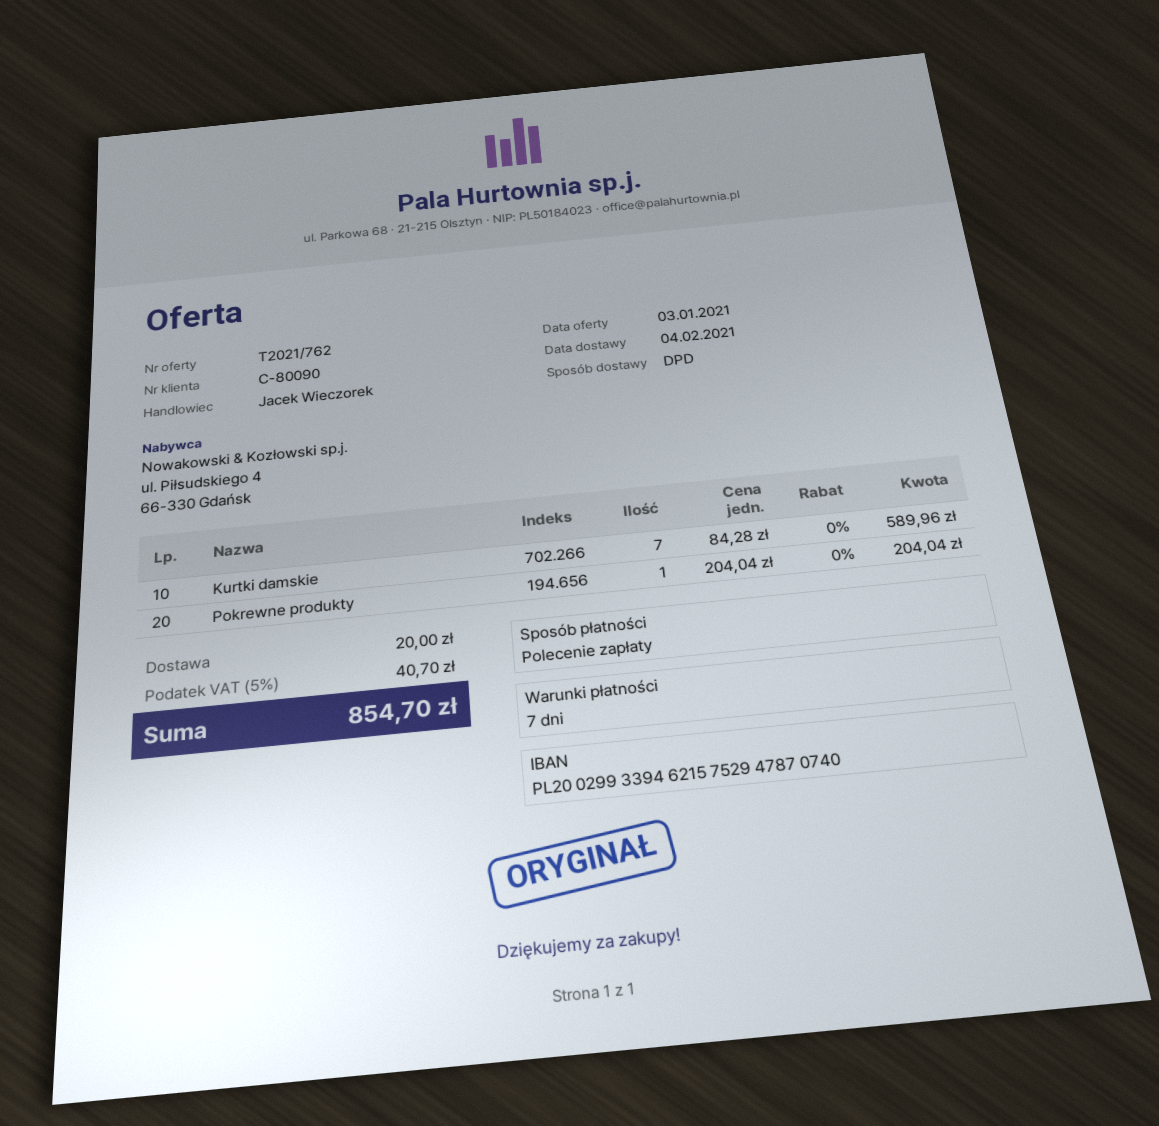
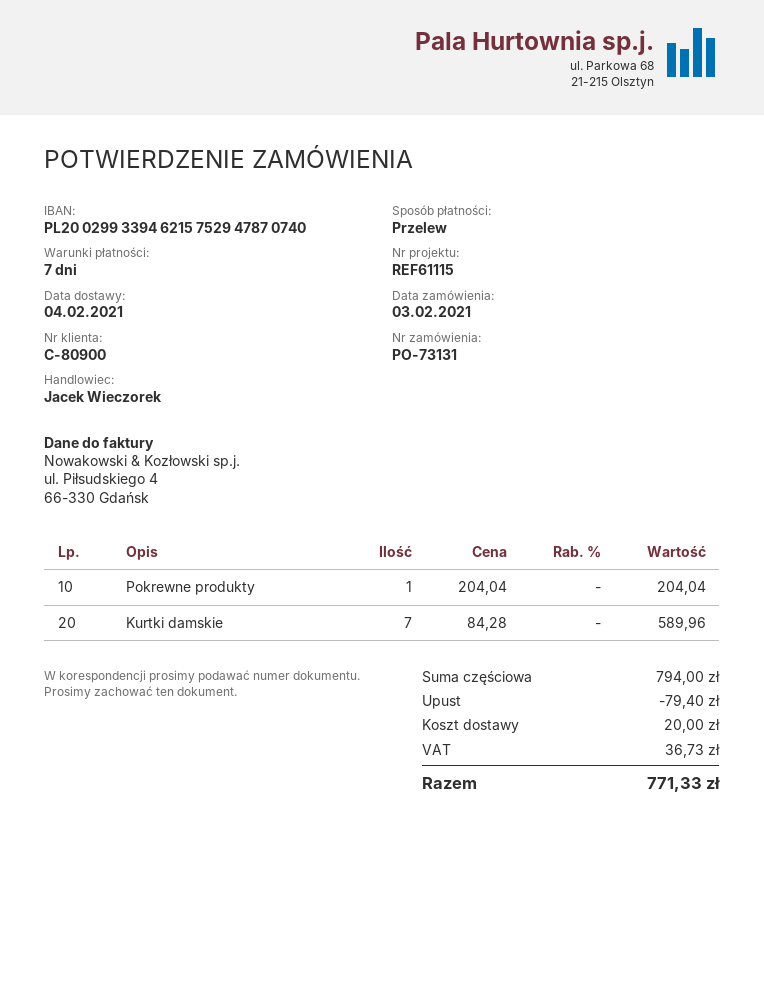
customer number: C-80090 -> C-80900
payment method: direct debit -> bank transfer
discount: none -> 79.40
tax: 40.70 -> 36.73
total: 854.70 -> 771.33

